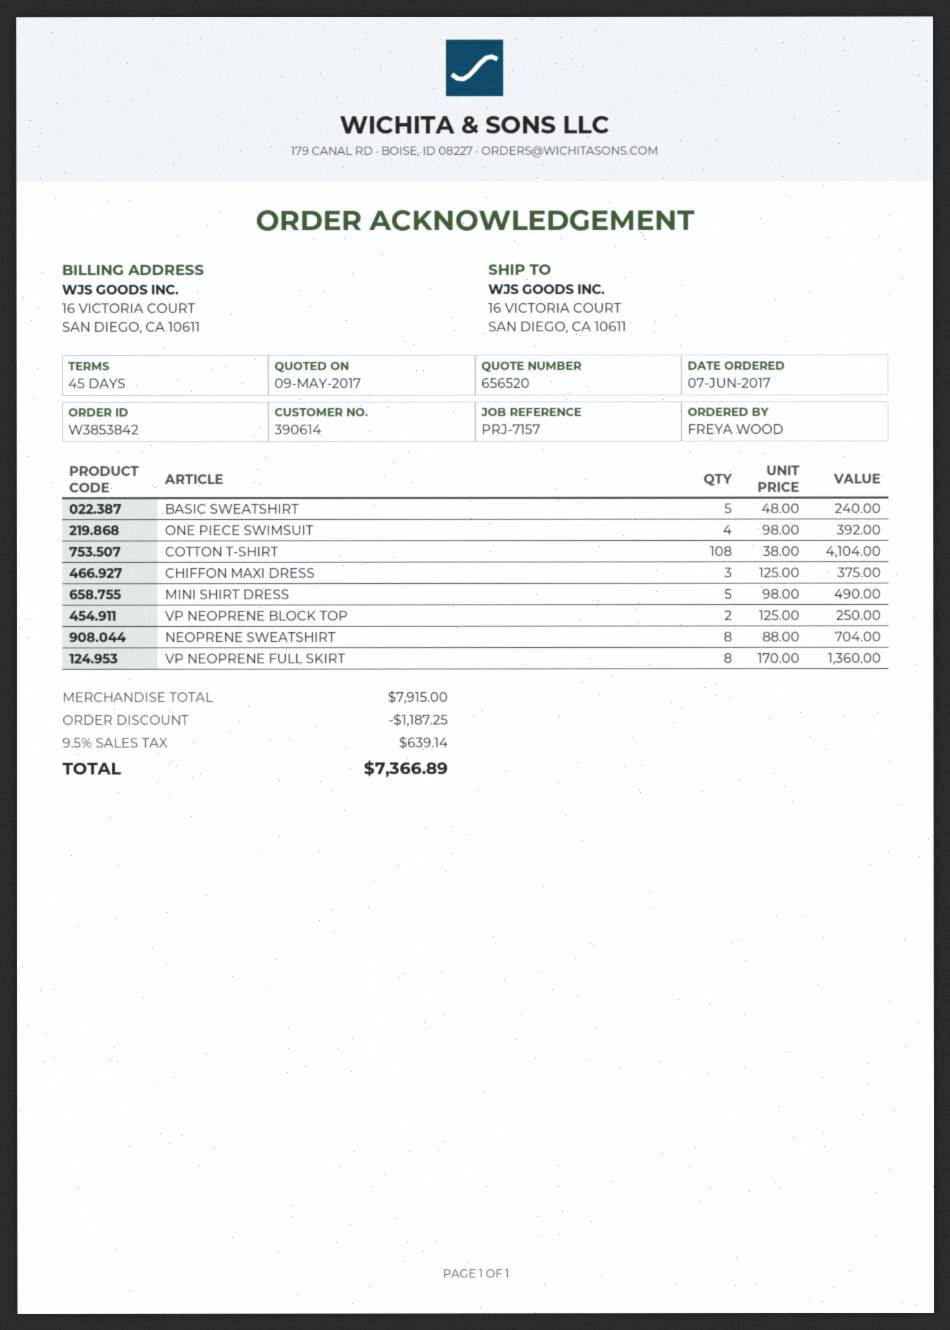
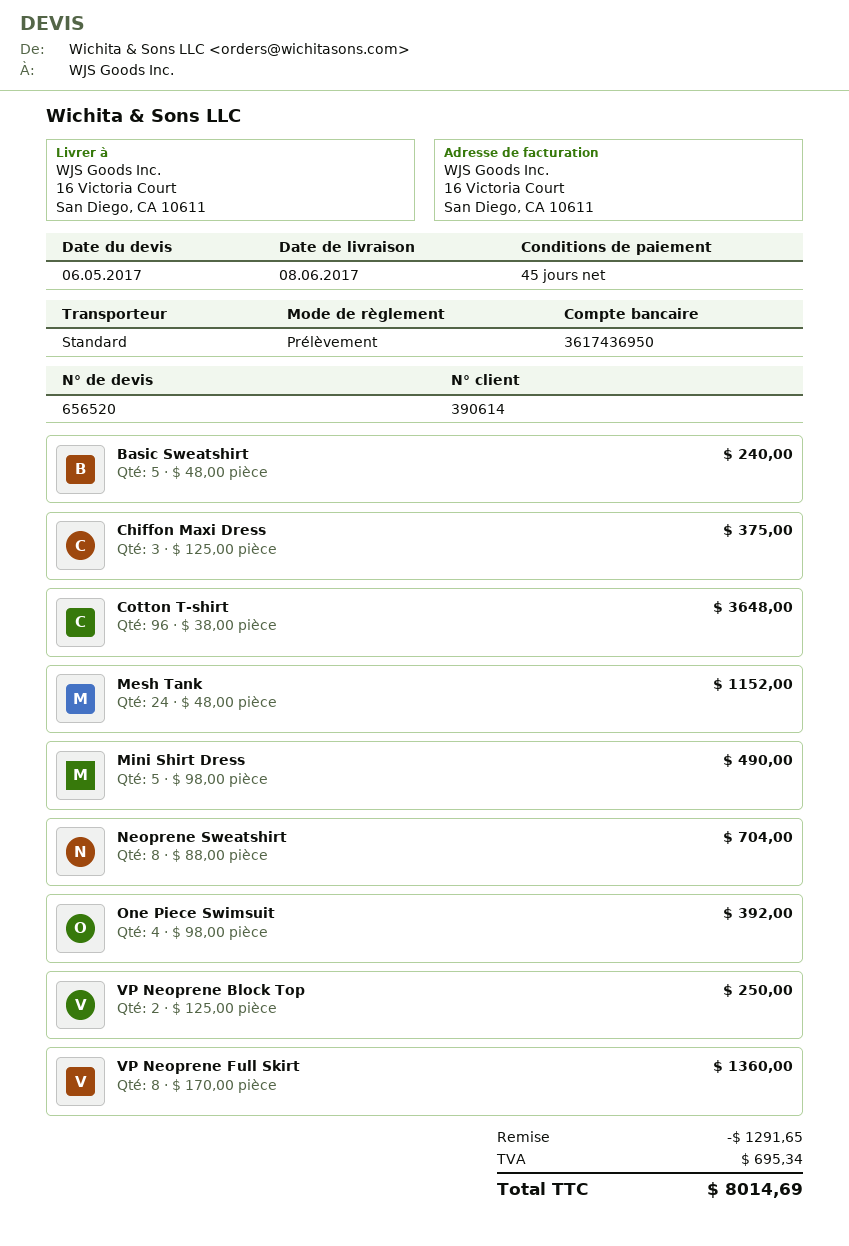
quote date: 2017-05-09 -> 2017-05-06
COTTON T-SHIRT: 108 x 38.00 = 4104.00 -> 96 x 38.00 = 3648.00
Mesh Tank: none -> 24 x 48.00 = 1152.00
discount: 1187.25 -> 1291.65
tax: 639.14 -> 695.34
total: 7366.89 -> 8014.69

